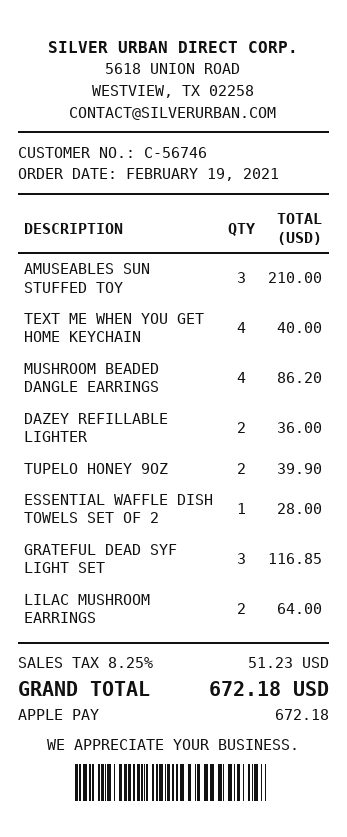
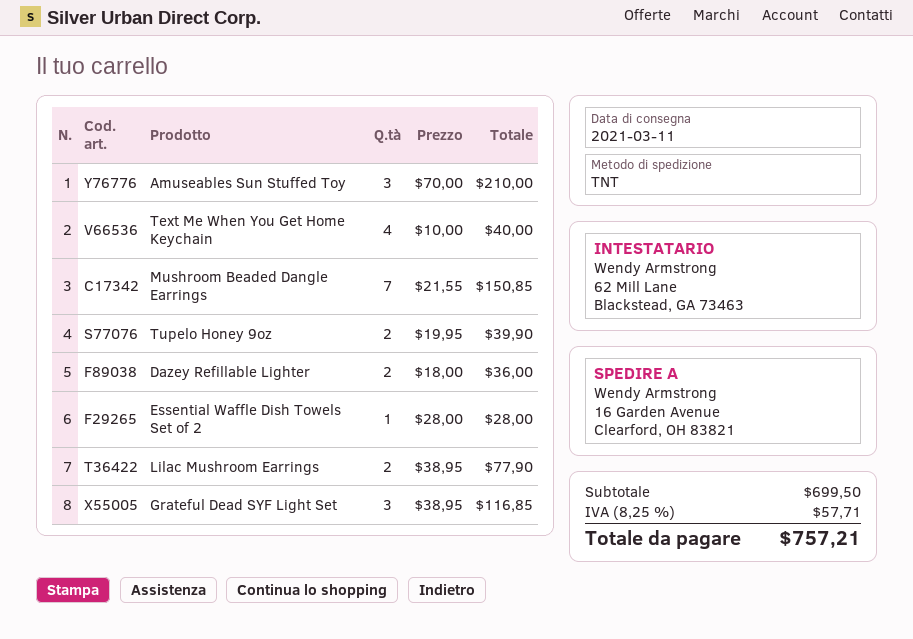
MUSHROOM BEADED DANGLE EARRINGS: 4 for 86.20 -> 7 for 150.85
LILAC MUSHROOM EARRINGS: 2 for 64.00 -> 2 for 77.90
tax: 8.25% = 51.23 -> 8.25% = 57.71
total: 672.18 -> 757.21

